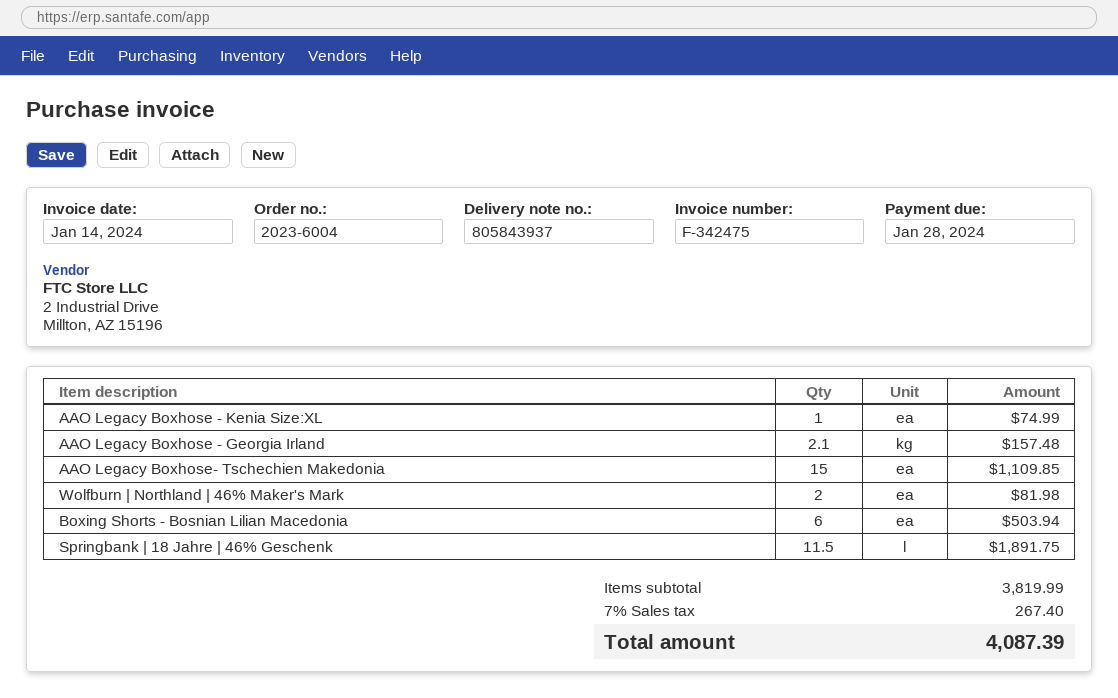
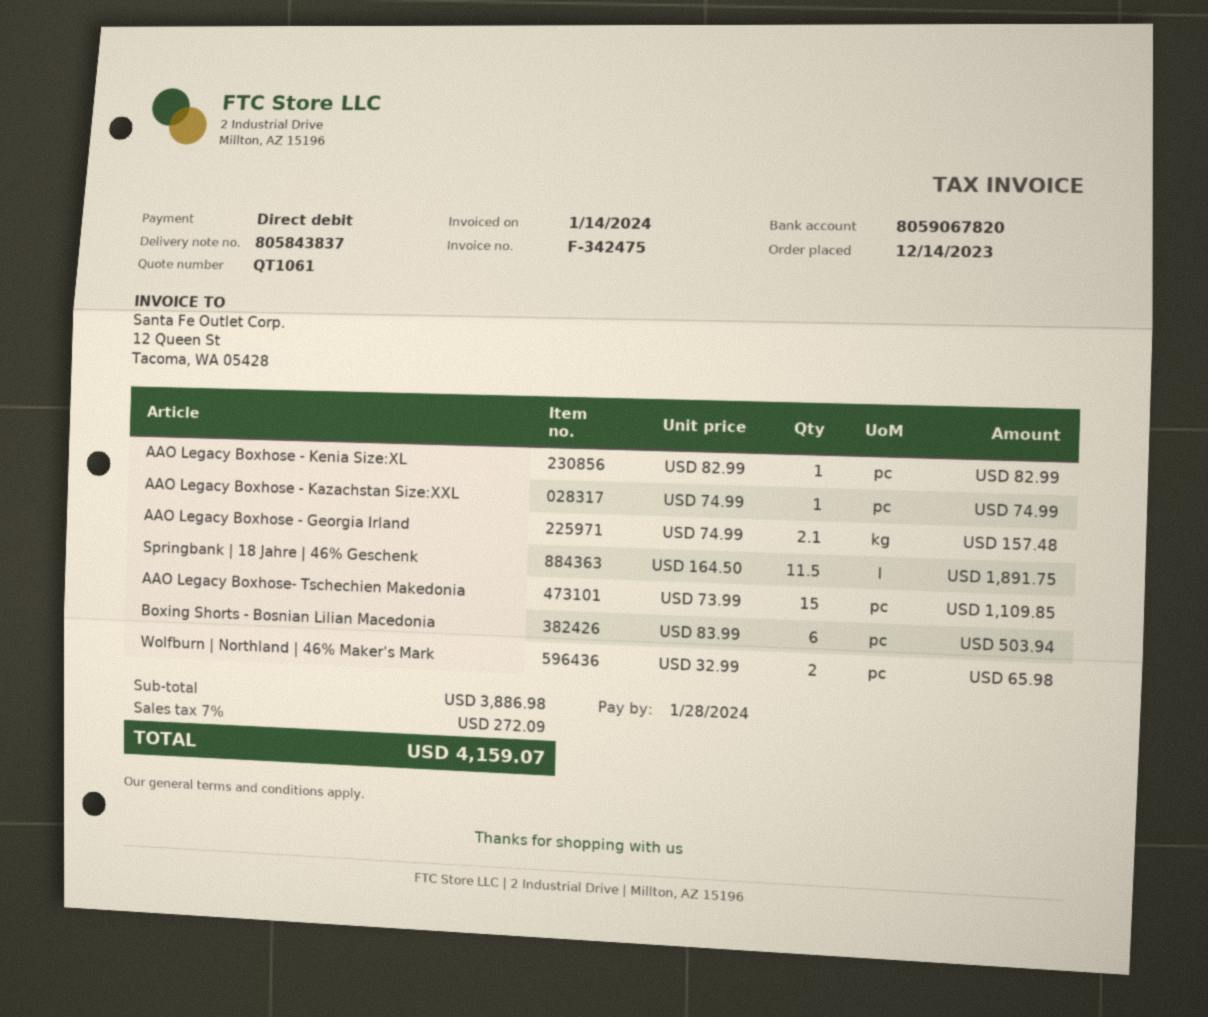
delivery note number: 805843937 -> 805843837
AAO Legacy Boxhose - Kenia Size:XL: 1 for 74.99 -> 1 for 82.99
Wolfburn | Northland | 46% Maker's Mark: 2 for 81.98 -> 2 for 65.98
AAO Legacy Boxhose - Kazachstan Size:XXL: none -> 1 for 74.99
subtotal: 3819.99 -> 3886.98
tax: 7% = 267.40 -> 7% = 272.09
total: 4087.39 -> 4159.07

